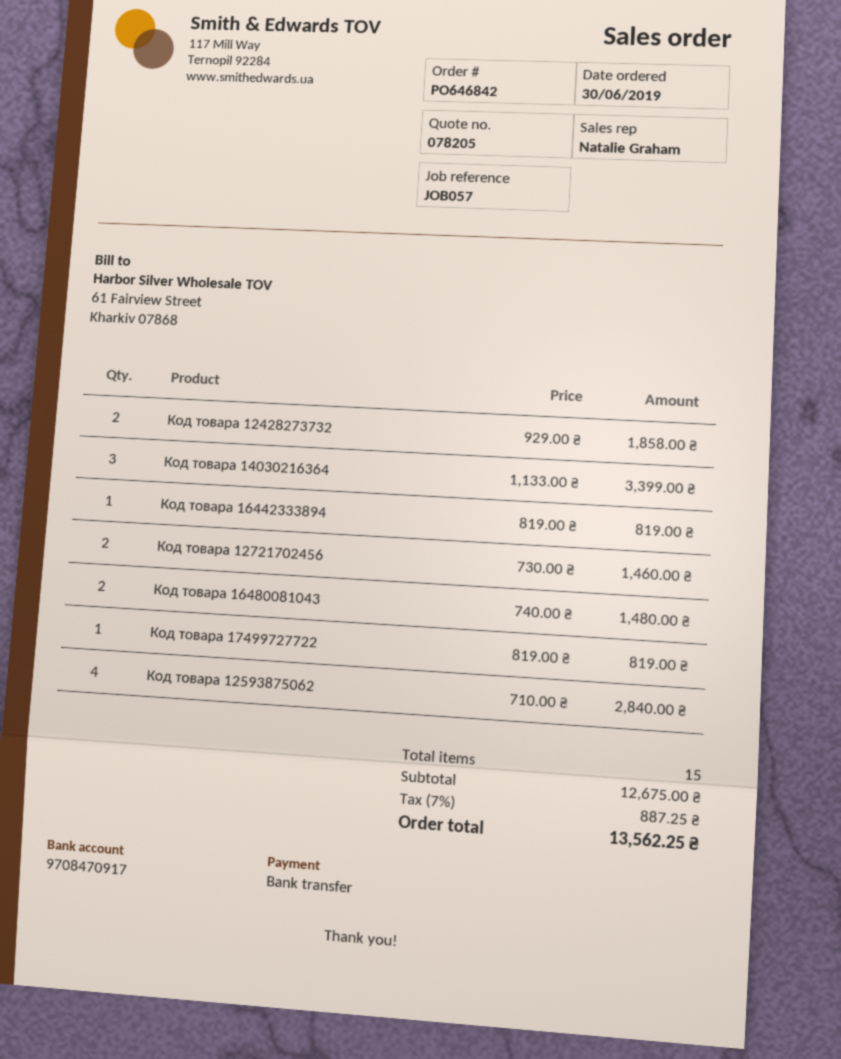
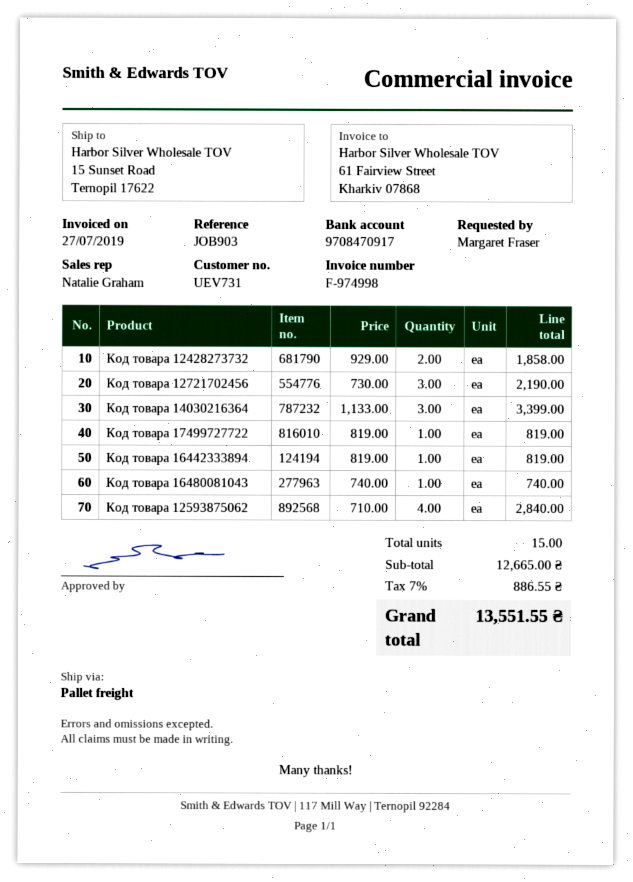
reference: JOB057 -> JOB903
Код товара 12721702456: 2 x 730.00 = 1460.00 -> 3 x 730.00 = 2190.00
Код товара 16480081043: 2 x 740.00 = 1480.00 -> 1 x 740.00 = 740.00
subtotal: 12675.00 -> 12665.00
tax: 7% = 887.25 -> 7% = 886.55
total: 13562.25 -> 13551.55

